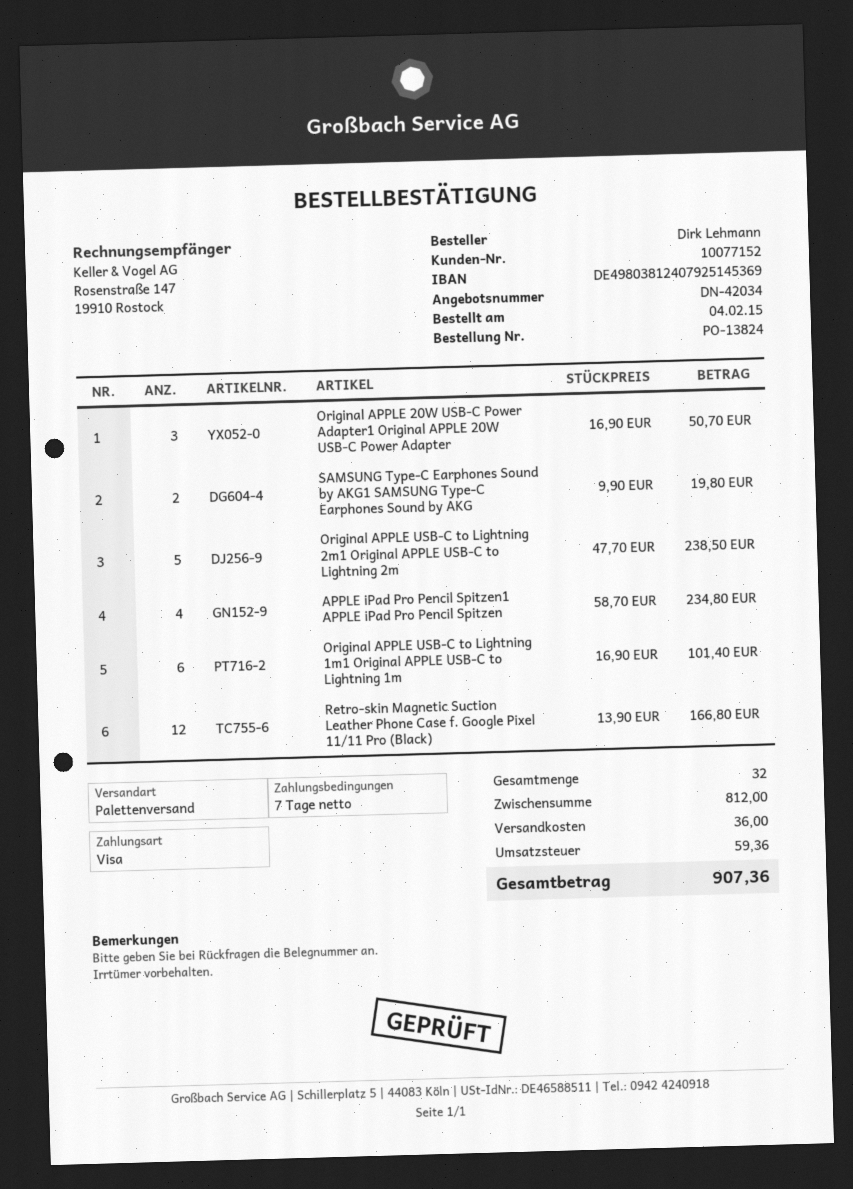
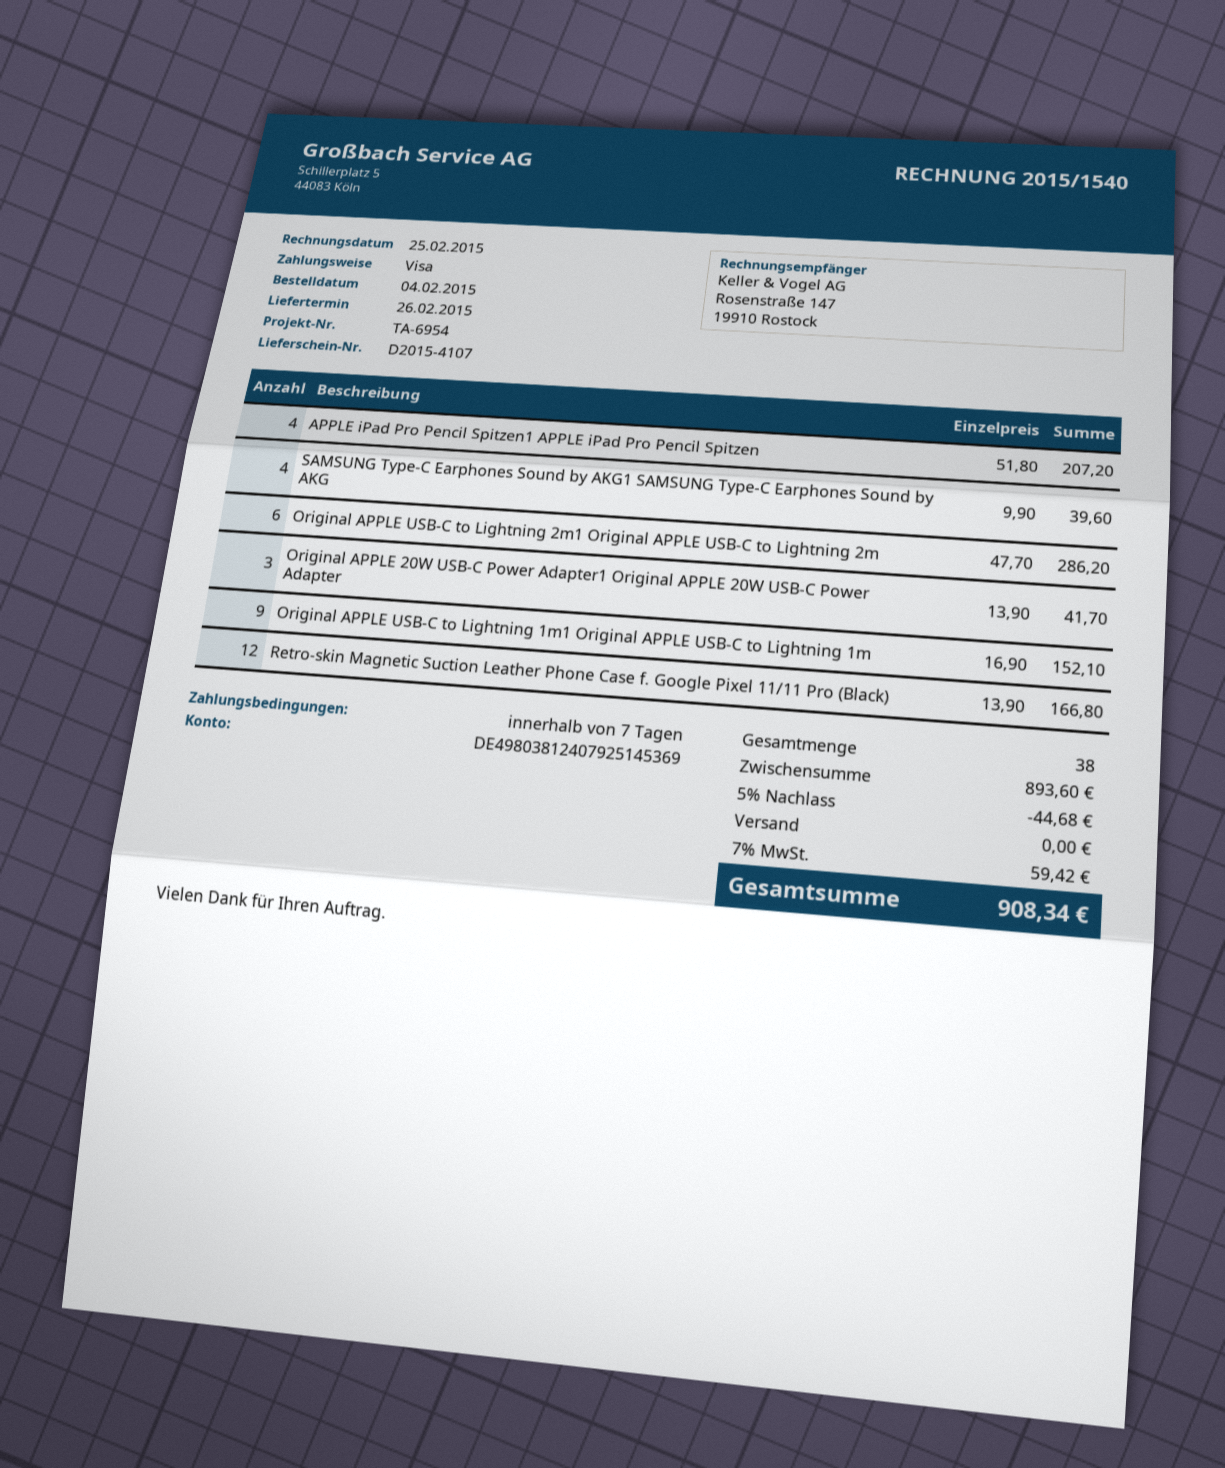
Original APPLE 20W USB-C Power Adapter1 Original APPLE 20W USB-C Power Adapter: 3 x 16.90 = 50.70 -> 3 x 13.90 = 41.70
SAMSUNG Type-C Earphones Sound by AKG1 SAMSUNG Type-C Earphones Sound by AKG: 2 x 9.90 = 19.80 -> 4 x 9.90 = 39.60
Original APPLE USB-C to Lightning 2m1 Original APPLE USB-C to Lightning 2m: 5 x 47.70 = 238.50 -> 6 x 47.70 = 286.20
APPLE iPad Pro Pencil Spitzen1 APPLE iPad Pro Pencil Spitzen: 4 x 58.70 = 234.80 -> 4 x 51.80 = 207.20
Original APPLE USB-C to Lightning 1m1 Original APPLE USB-C to Lightning 1m: 6 x 16.90 = 101.40 -> 9 x 16.90 = 152.10
total quantity: 32 -> 38
subtotal: 812.00 -> 893.60
discount: none -> 5% = 44.68
shipping: 36.00 -> 0.00
tax: 59.36 -> 59.42
total: 907.36 -> 908.34

